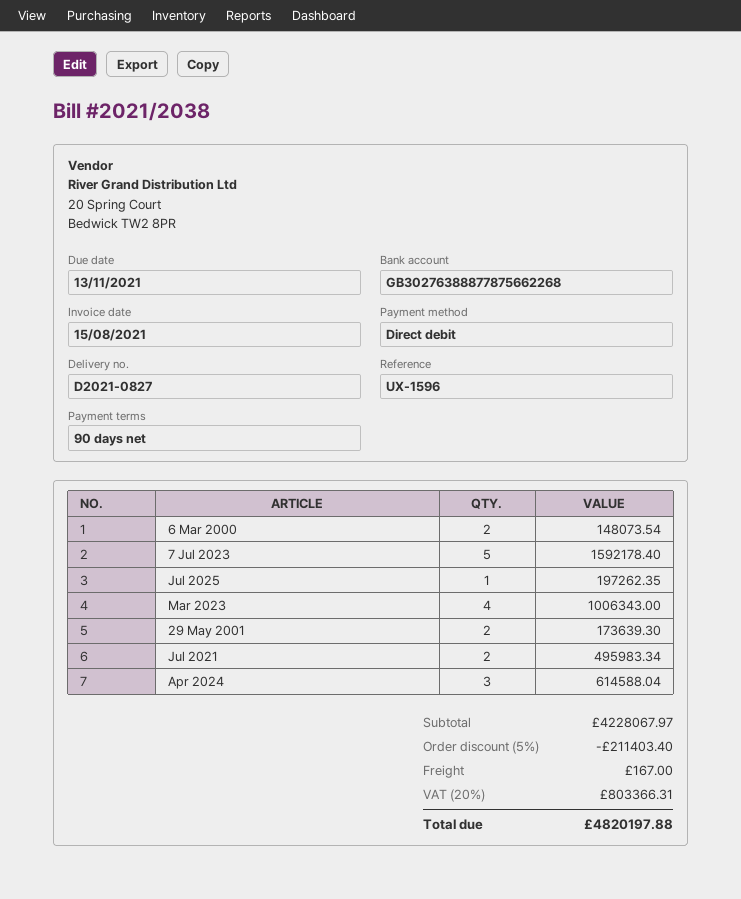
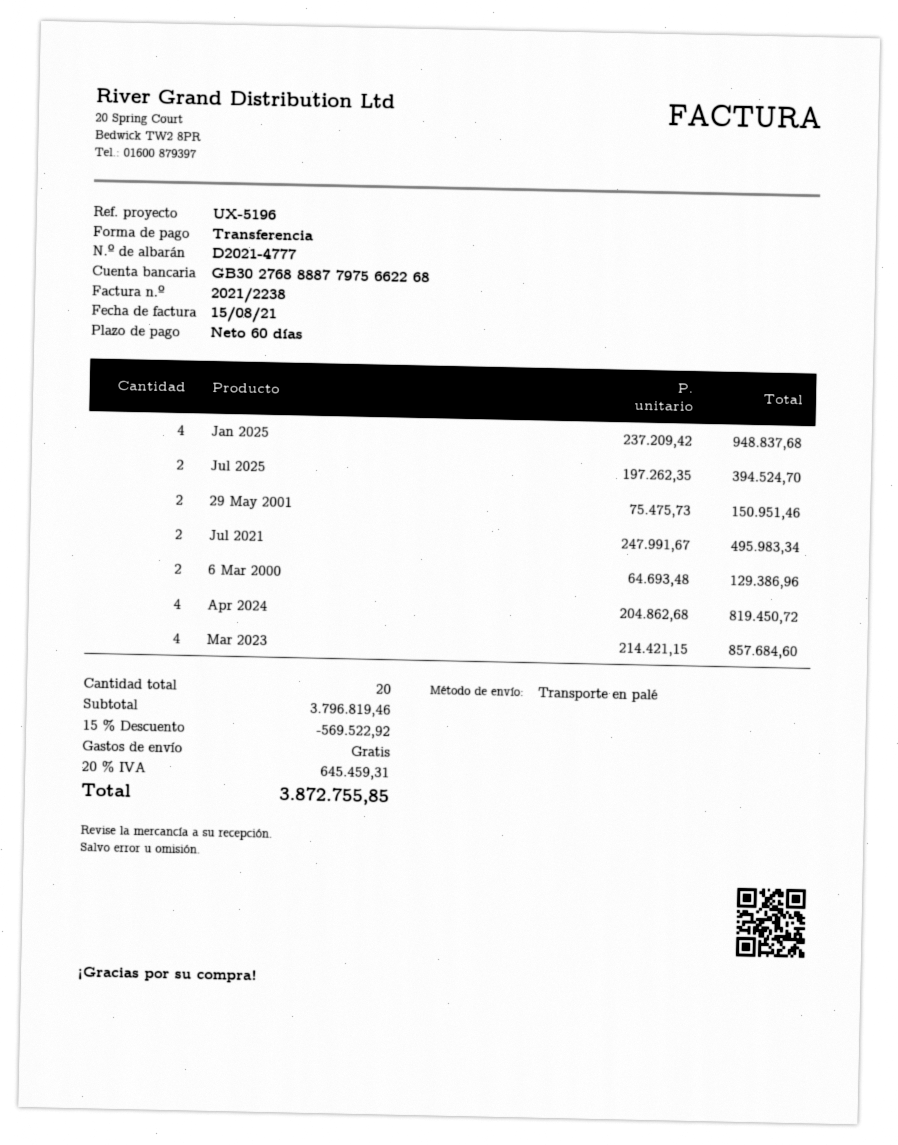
delivery note number: D2021-0827 -> D2021-4777
invoice number: 2021/2038 -> 2021/2238
payment terms: 90 days -> 60 days
reference: UX-1596 -> UX-5196
payment method: direct debit -> bank transfer
bank account: GB30276388877875662268 -> GB30276888877975662268
6 Mar 2000: 2 for 148073.54 -> 2 for 129386.96
7 Jul 2023: 5 for 1592178.40 -> none
Jul 2025: 1 for 197262.35 -> 2 for 394524.70
Mar 2023: 4 for 1006343.00 -> 4 for 857684.60
29 May 2001: 2 for 173639.30 -> 2 for 150951.46
Apr 2024: 3 for 614588.04 -> 4 for 819450.72
Jan 2025: none -> 4 for 948837.68
subtotal: 4228067.97 -> 3796819.46
discount: 5% = 211403.40 -> 15% = 569522.92
shipping: 167.00 -> 0.00
tax: 20% = 803366.31 -> 20% = 645459.31
total: 4820197.88 -> 3872755.85

